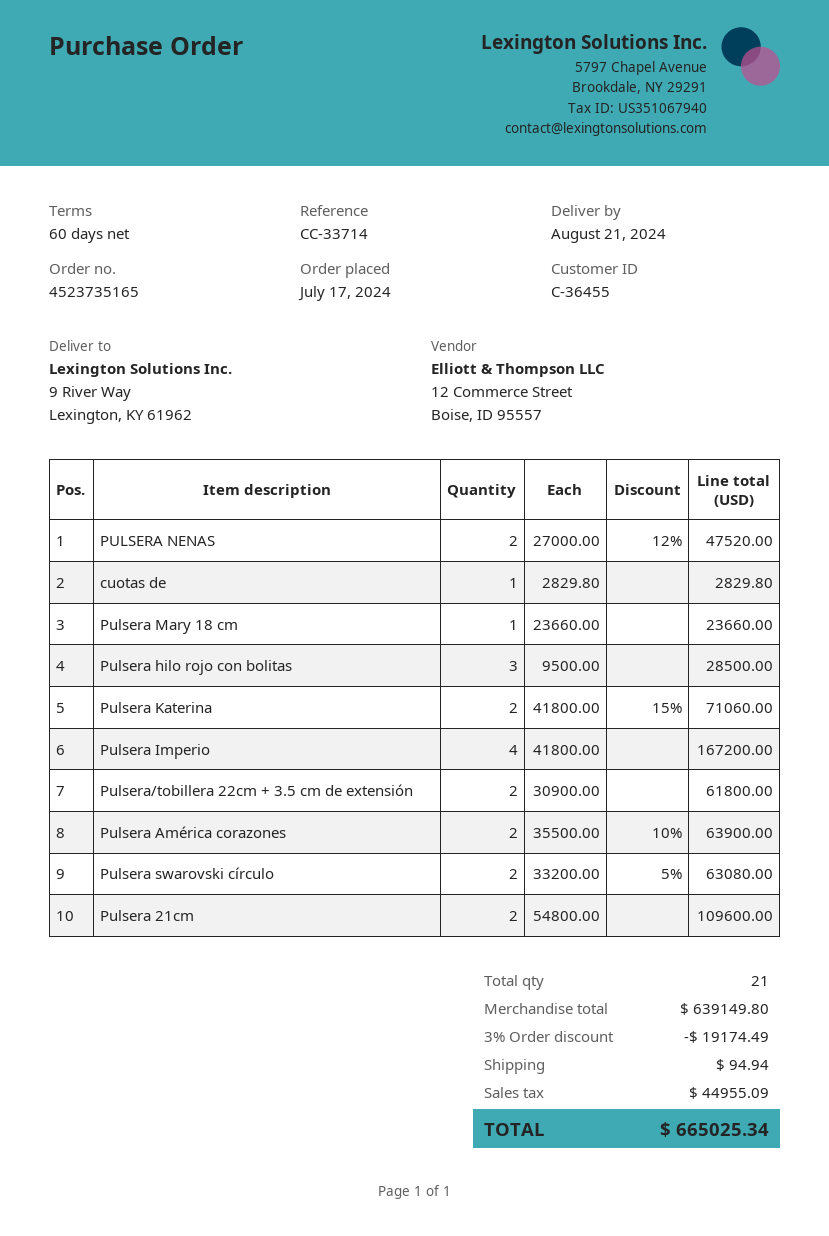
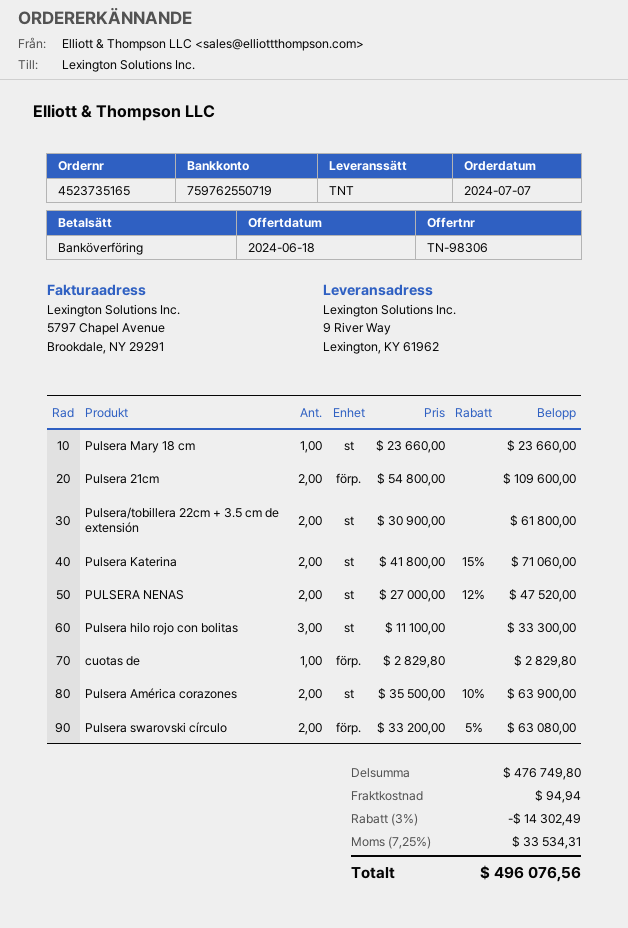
order date: 2024-07-17 -> 2024-07-07
Pulsera hilo rojo con bolitas: 3 x 9500.00 = 28500.00 -> 3 x 11100.00 = 33300.00
Pulsera Imperio: 4 x 41800.00 = 167200.00 -> none
subtotal: 639149.80 -> 476749.80
discount: 3% = 19174.49 -> 3% = 14302.49
tax: 44955.09 -> 33534.31
total: 665025.34 -> 496076.56

